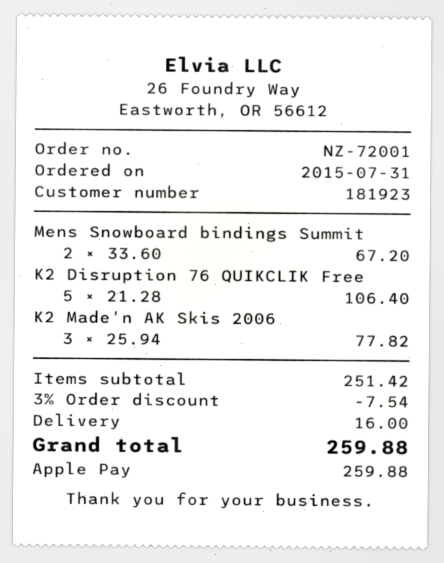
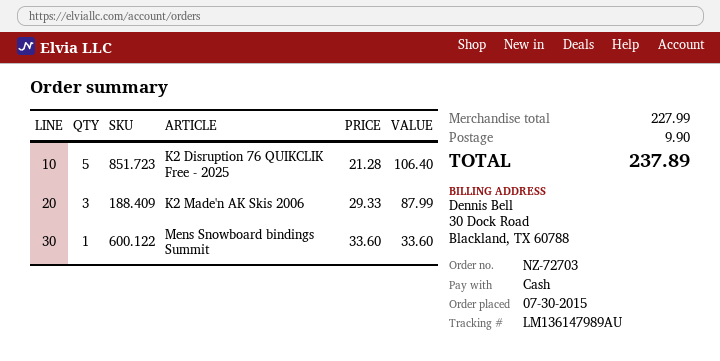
order number: NZ-72001 -> NZ-72703
order date: 2015-07-31 -> 2015-07-30
payment method: Apple Pay -> cash
Mens Snowboard bindings Summit: 2 x 33.60 = 67.20 -> 1 x 33.60 = 33.60
K2 Made'n AK Skis 2006: 3 x 25.94 = 77.82 -> 3 x 29.33 = 87.99
subtotal: 251.42 -> 227.99
discount: 3% = 7.54 -> none
shipping: 16.00 -> 9.90
total: 259.88 -> 237.89

